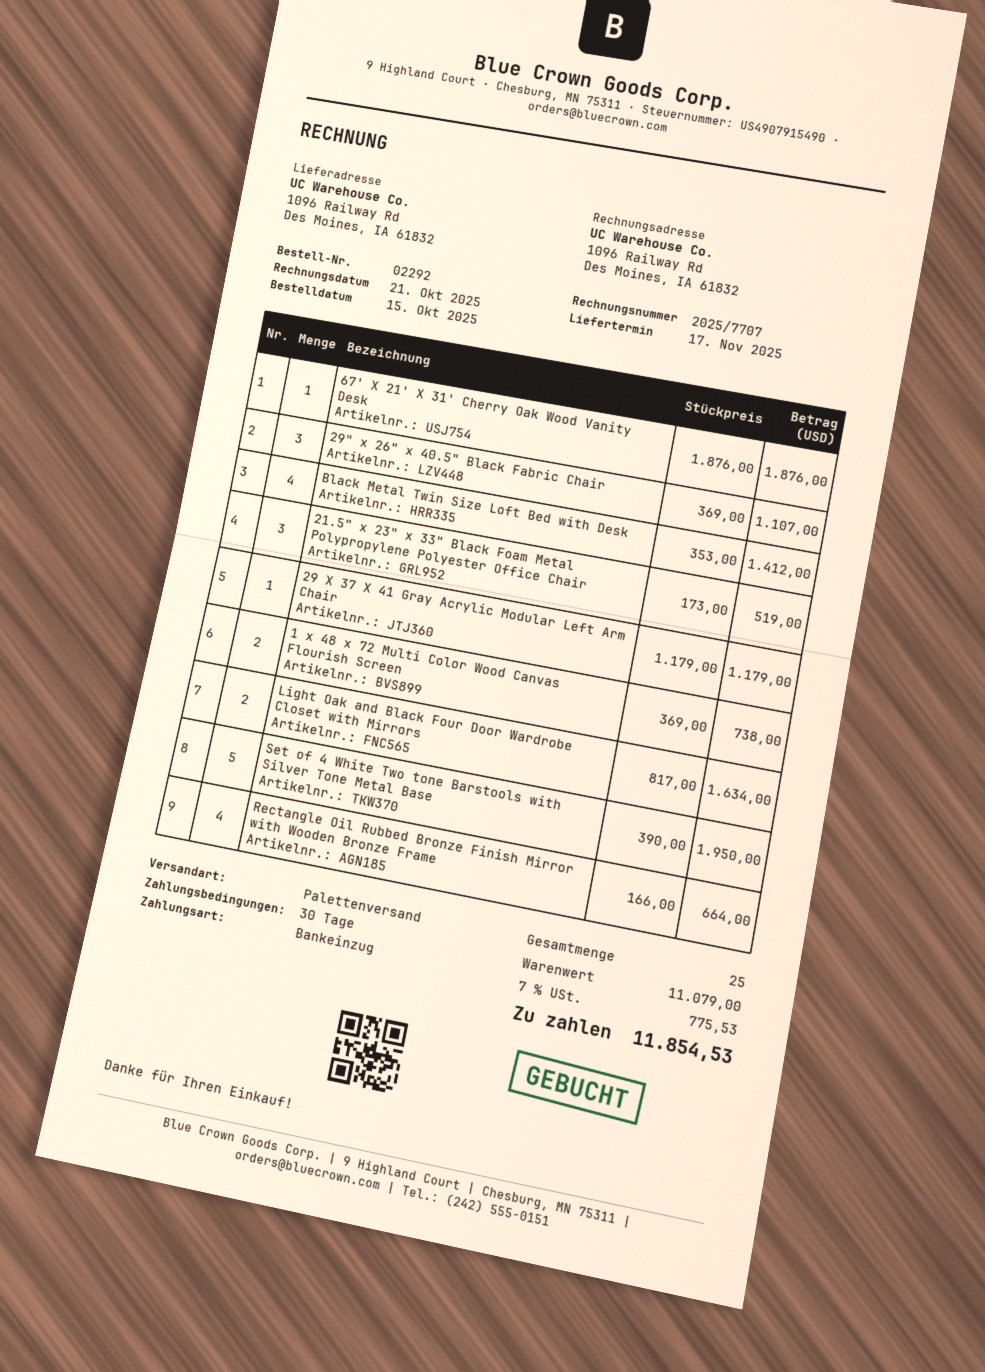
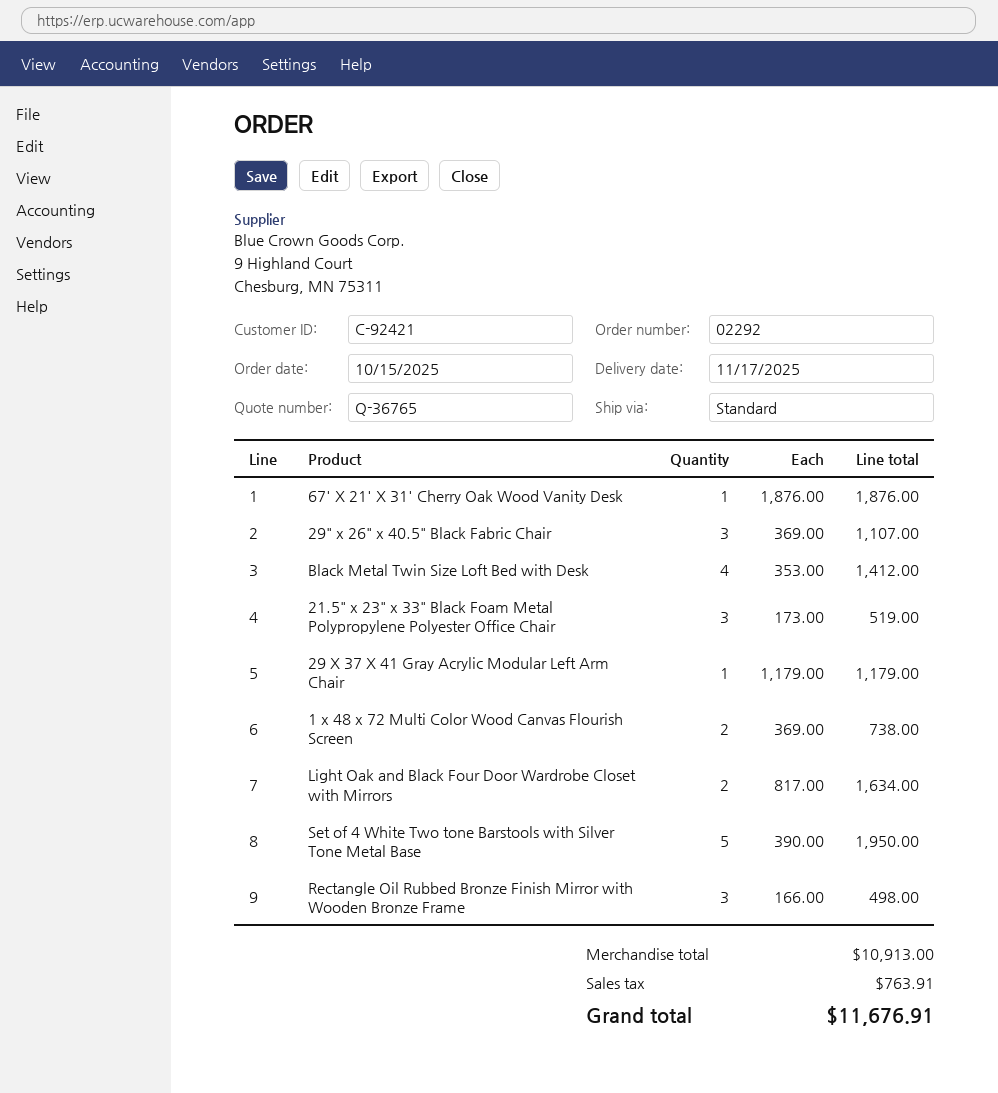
shipping method: pallet freight -> standard
Rectangle Oil Rubbed Bronze Finish Mirror with Wooden Bronze Frame: 4 x 166.00 = 664.00 -> 3 x 166.00 = 498.00
subtotal: 11079.00 -> 10913.00
tax: 775.53 -> 763.91
total: 11854.53 -> 11676.91

